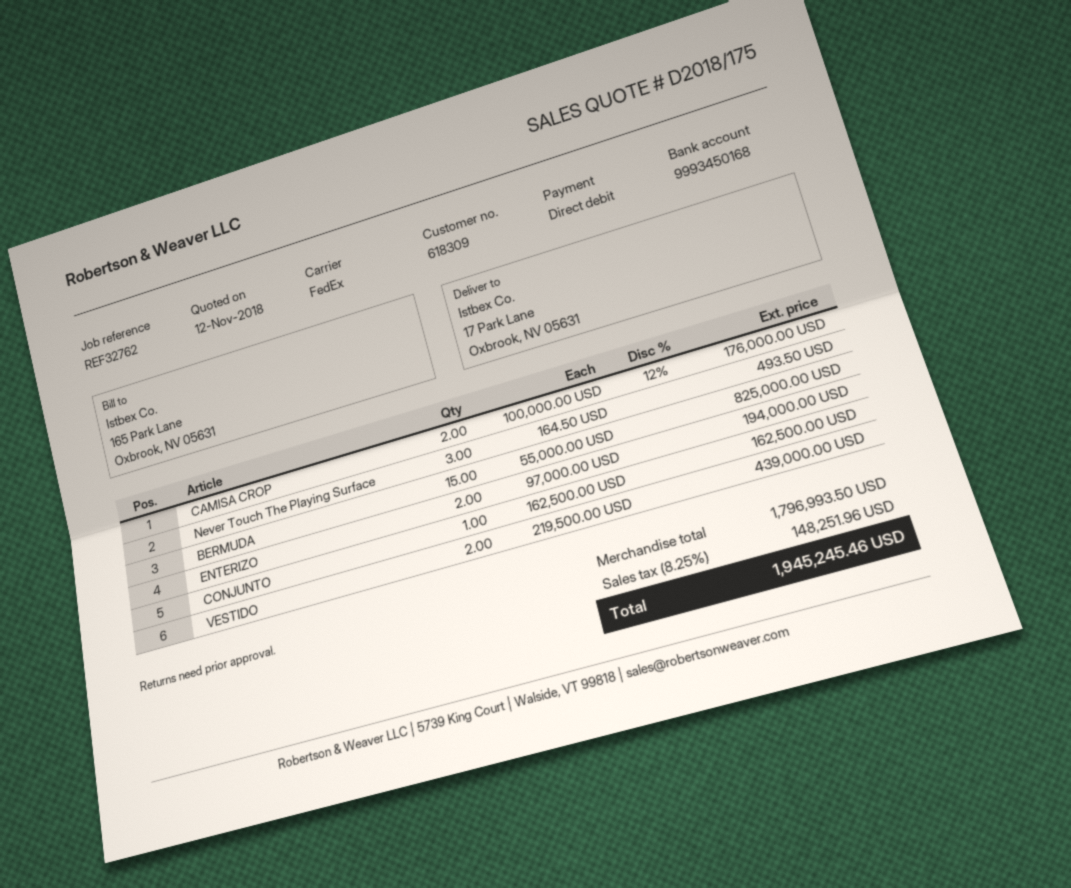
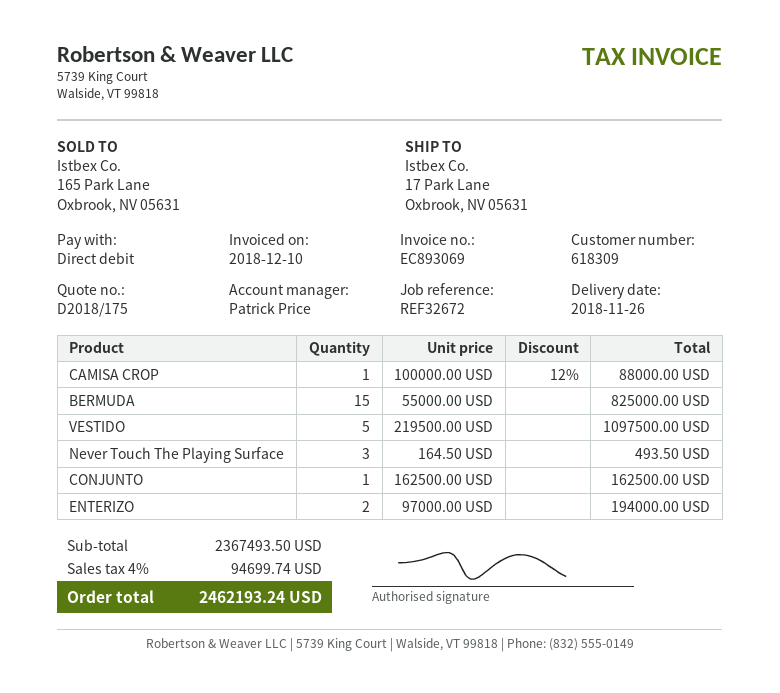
reference: REF32762 -> REF32672
CAMISA CROP: 2 x 100000.00 - 12% = 176000.00 -> 1 x 100000.00 - 12% = 88000.00
VESTIDO: 2 x 219500.00 = 439000.00 -> 5 x 219500.00 = 1097500.00
subtotal: 1796993.50 -> 2367493.50
tax: 8.25% = 148251.96 -> 4% = 94699.74
total: 1945245.46 -> 2462193.24

